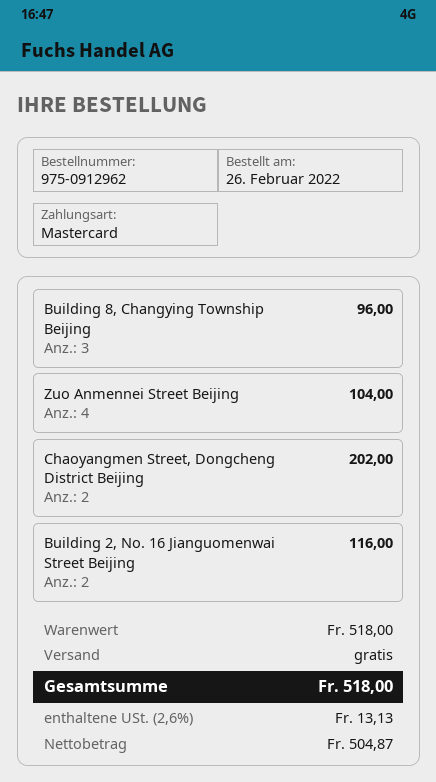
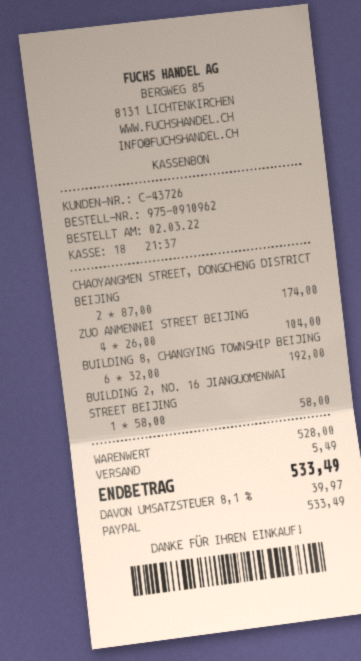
order number: 975-0912962 -> 975-0910962
order date: 2022-02-26 -> 2022-03-02
payment method: Mastercard -> PayPal
Building 8, Changying Township Beijing: 3 for 96.00 -> 6 for 192.00
Chaoyangmen Street, Dongcheng District Beijing: 2 for 202.00 -> 2 for 174.00
Building 2, No. 16 Jianguomenwai Street Beijing: 2 for 116.00 -> 1 for 58.00
subtotal: 518.00 -> 528.00
shipping: 0.00 -> 5.49
tax: 2.6% = 13.13 -> 8.1% = 39.97
total: 518.00 -> 533.49

